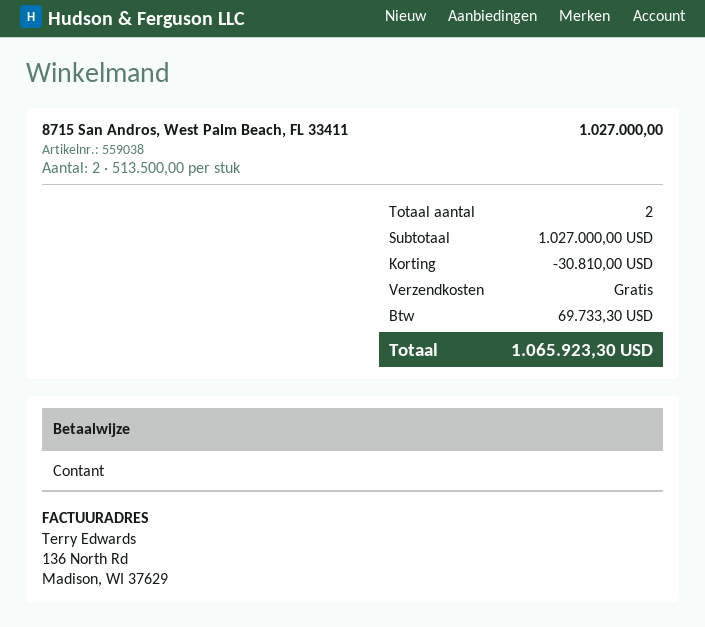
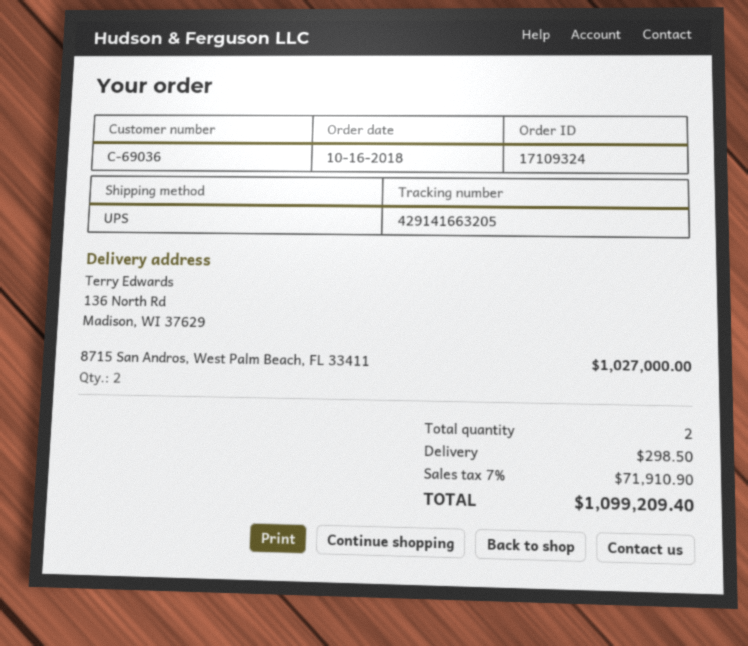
discount: 30810.00 -> none
shipping: 0.00 -> 298.50
tax: 69733.30 -> 71910.90
total: 1065923.30 -> 1099209.40

